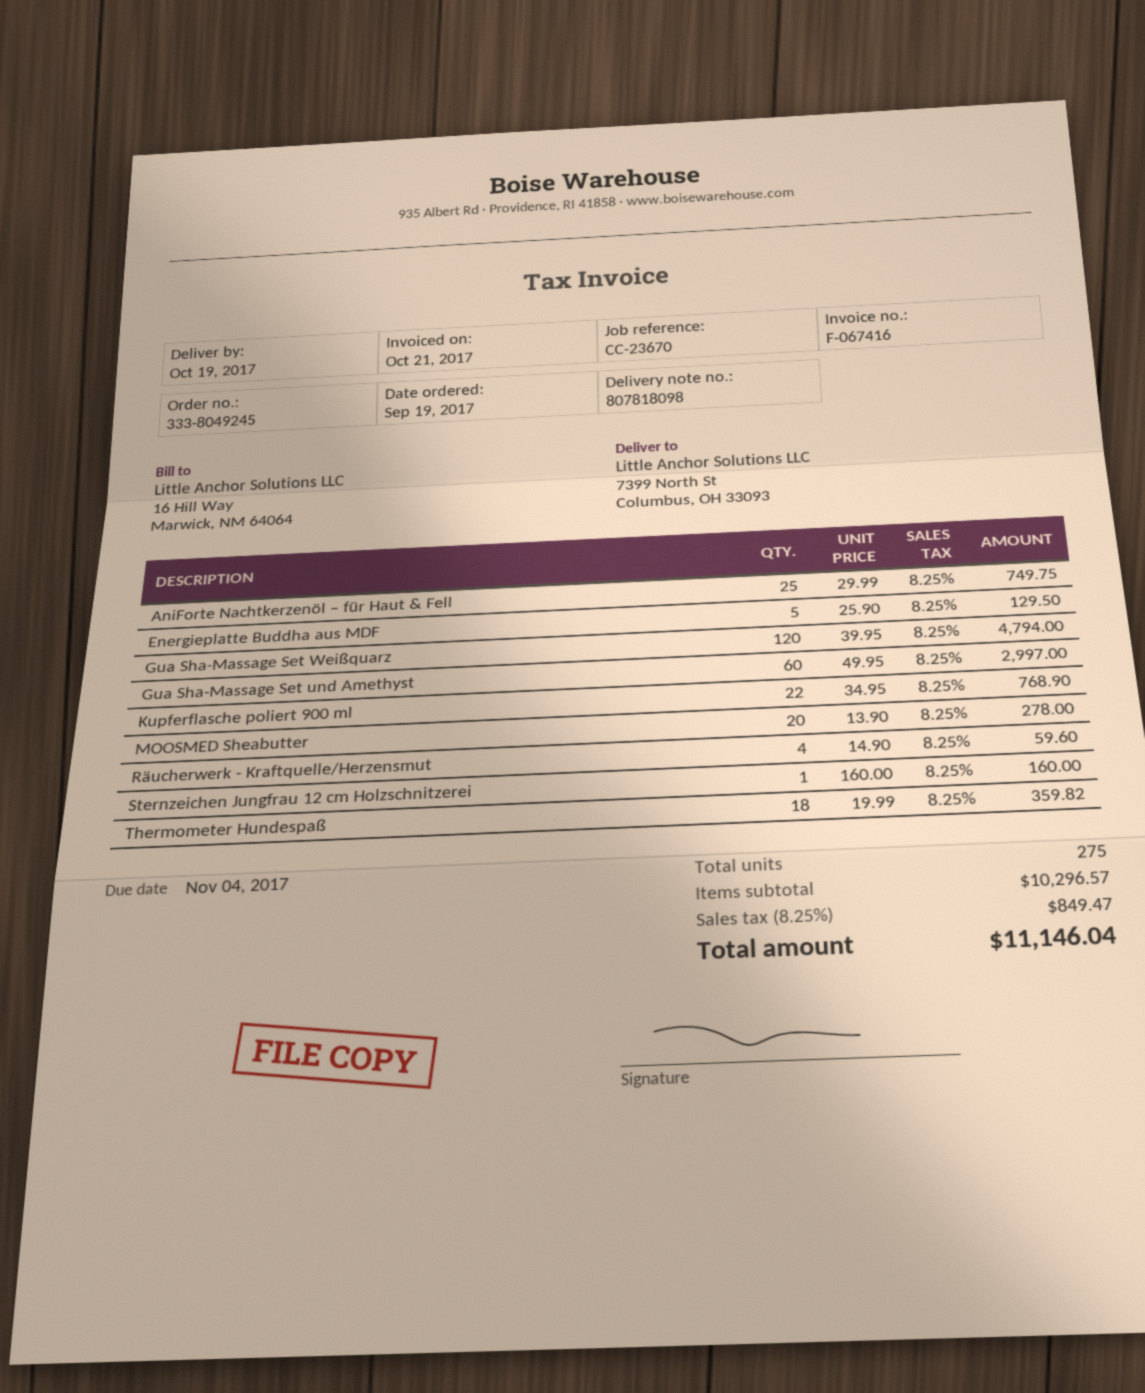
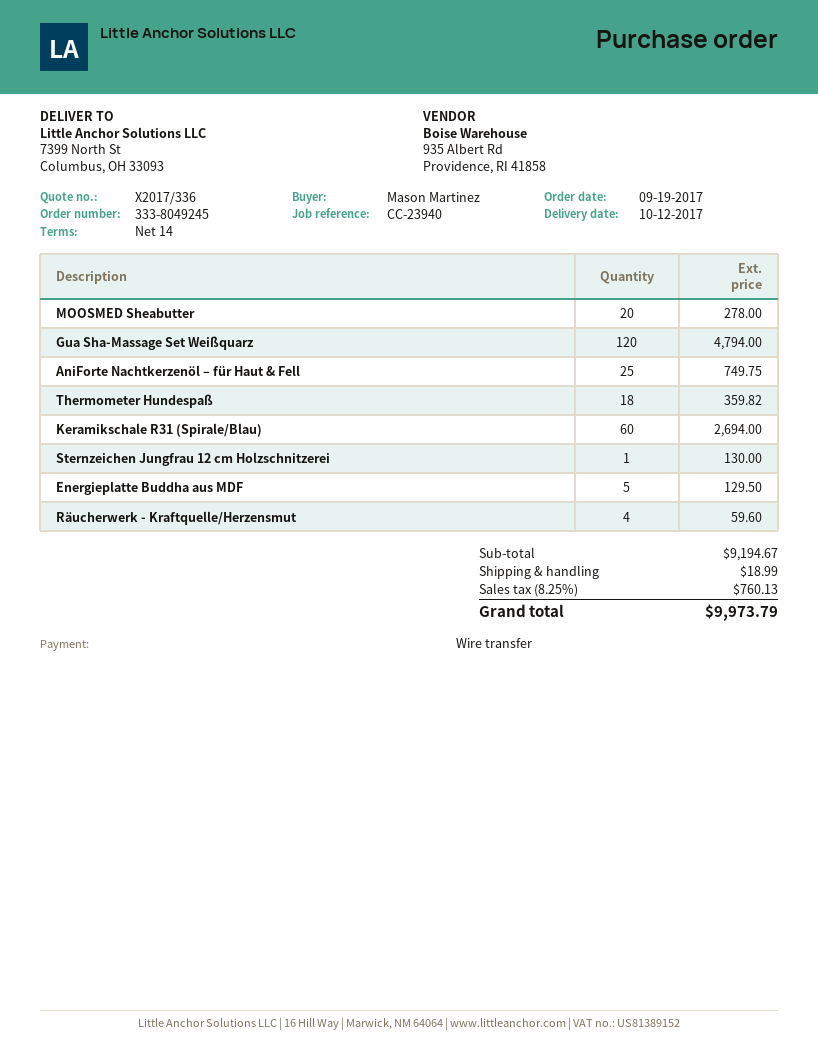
delivery date: 2017-10-19 -> 2017-10-12
reference: CC-23670 -> CC-23940
Gua Sha-Massage Set und Amethyst: 60 for 2997.00 -> none
Kupferflasche poliert 900 ml: 22 for 768.90 -> none
Sternzeichen Jungfrau 12 cm Holzschnitzerei: 1 for 160.00 -> 1 for 130.00
Keramikschale R31 (Spirale/Blau): none -> 60 for 2694.00
subtotal: 10296.57 -> 9194.67
shipping: none -> 18.99
tax: 8.25% = 849.47 -> 8.25% = 760.13
total: 11146.04 -> 9973.79

